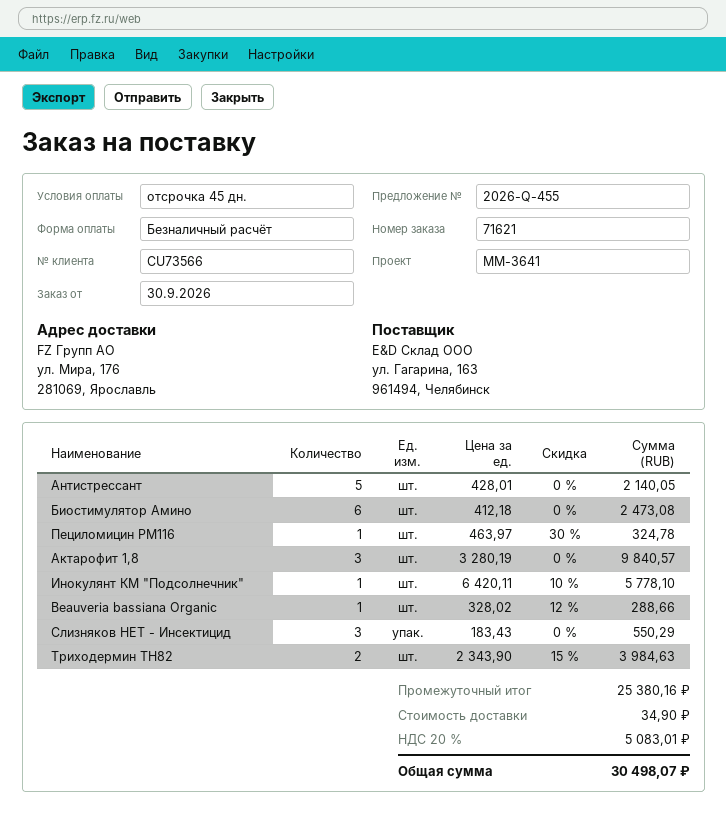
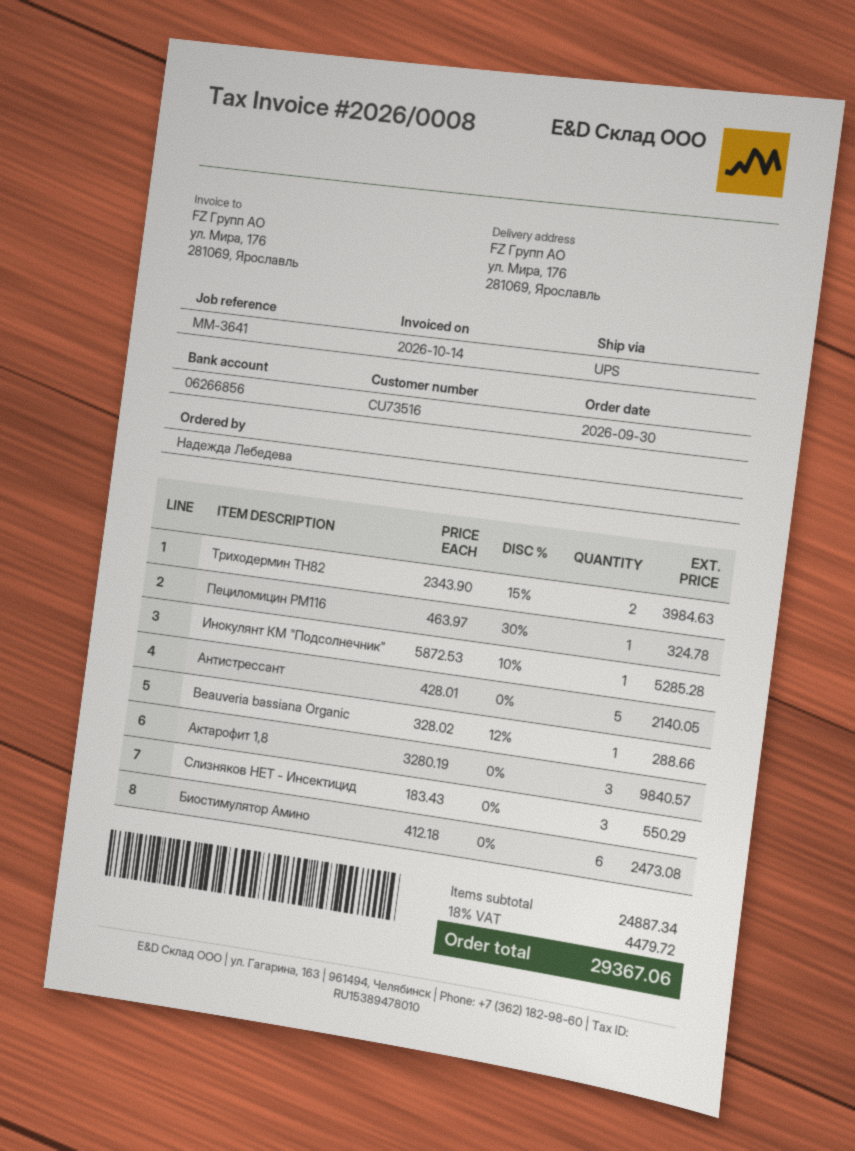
customer number: CU73566 -> CU73516
Инокулянт КМ "Подсолнечник": 1 x 6420.11 - 10% = 5778.10 -> 1 x 5872.53 - 10% = 5285.28
subtotal: 25380.16 -> 24887.34
shipping: 34.90 -> none
tax: 20% = 5083.01 -> 18% = 4479.72
total: 30498.07 -> 29367.06

